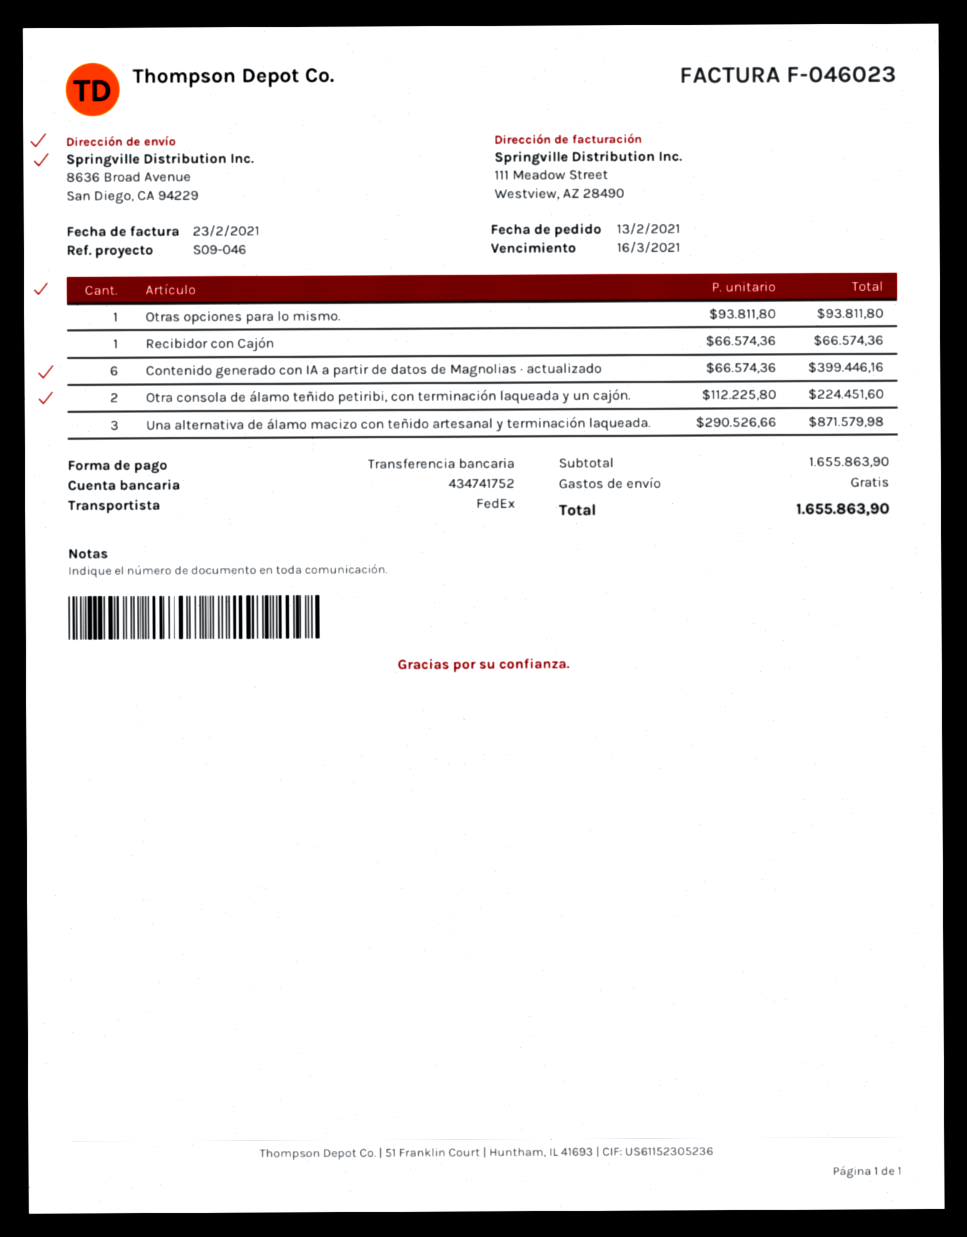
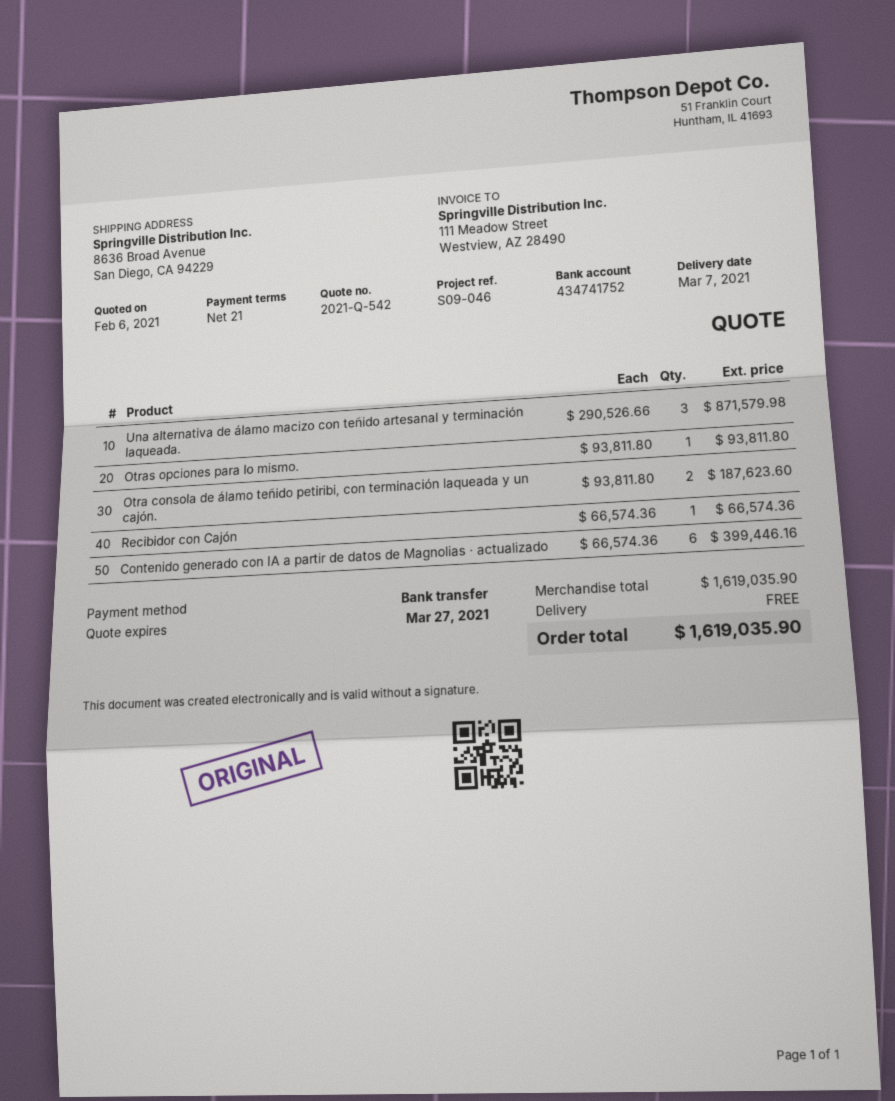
Otra consola de álamo teñido petiribi, con terminación laqueada y un cajón.: 2 x 112225.80 = 224451.60 -> 2 x 93811.80 = 187623.60
subtotal: 1655863.90 -> 1619035.90
total: 1655863.90 -> 1619035.90

